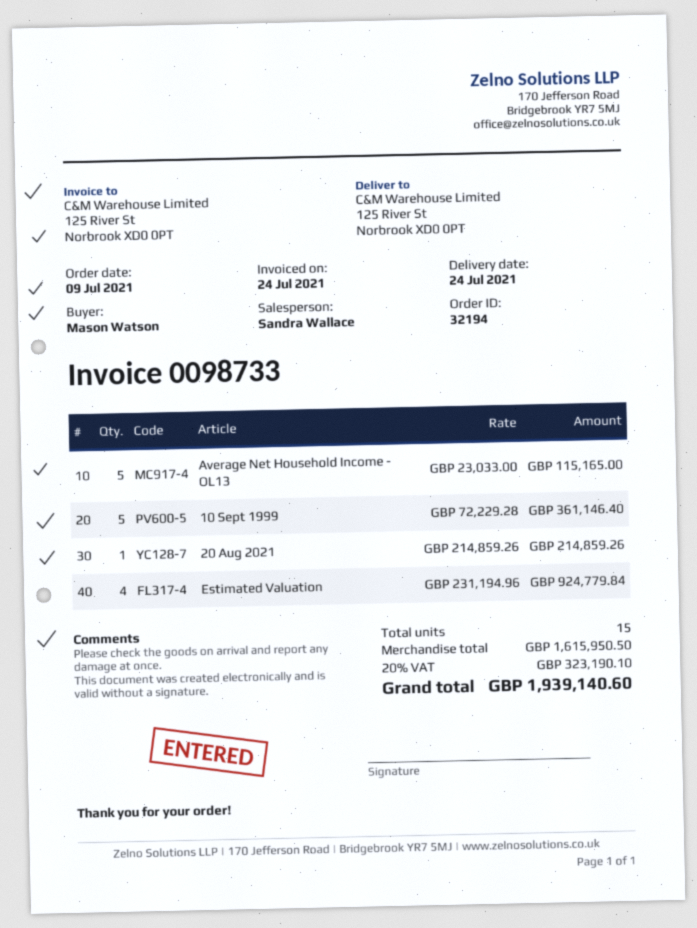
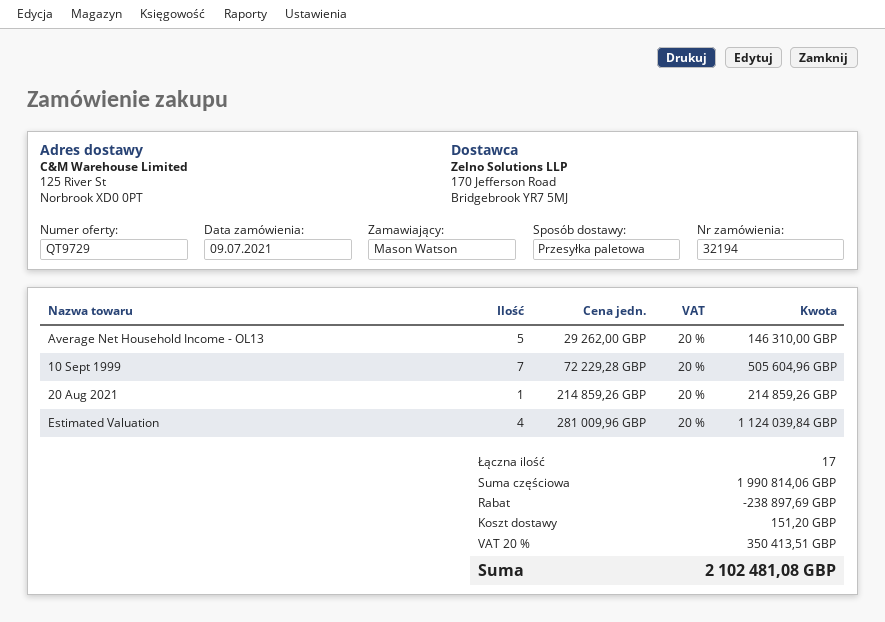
Average Net Household Income - OL13: 5 x 23033.00 = 115165.00 -> 5 x 29262.00 = 146310.00
10 Sept 1999: 5 x 72229.28 = 361146.40 -> 7 x 72229.28 = 505604.96
Estimated Valuation: 4 x 231194.96 = 924779.84 -> 4 x 281009.96 = 1124039.84
total quantity: 15 -> 17
subtotal: 1615950.50 -> 1990814.06
discount: none -> 238897.69
shipping: none -> 151.20
tax: 20% = 323190.10 -> 20% = 350413.51
total: 1939140.60 -> 2102481.08

